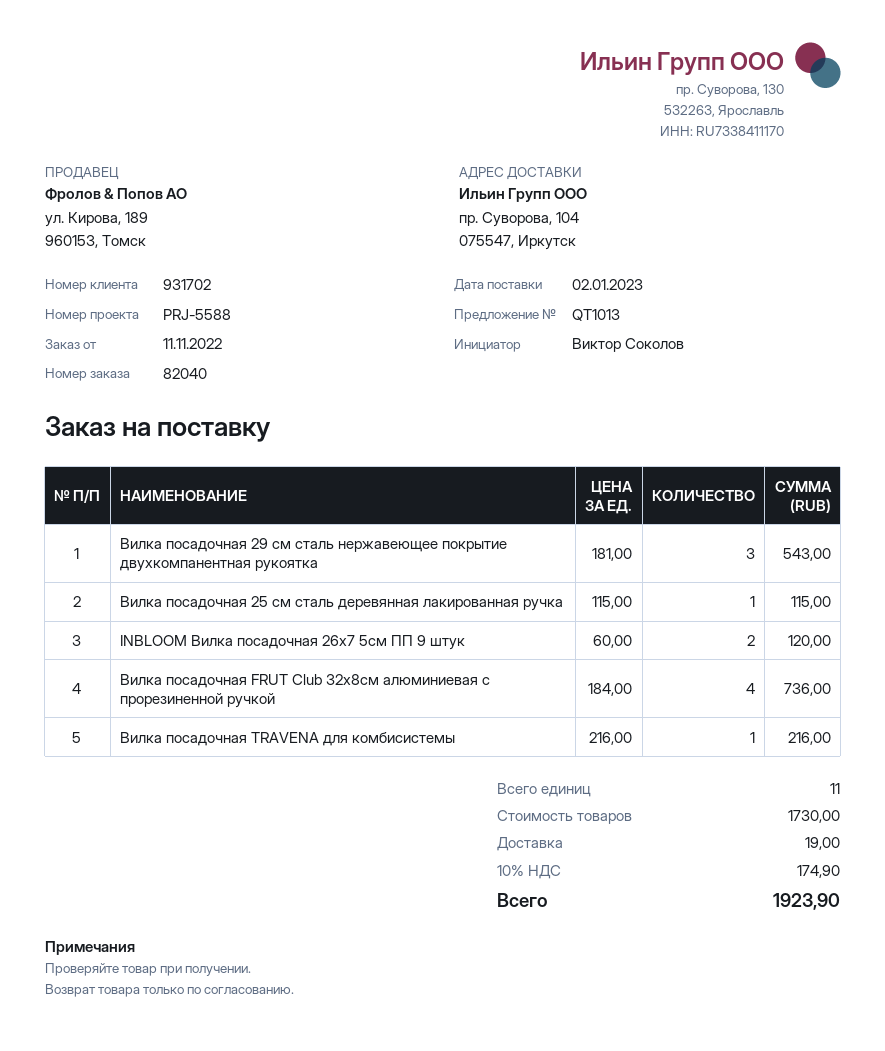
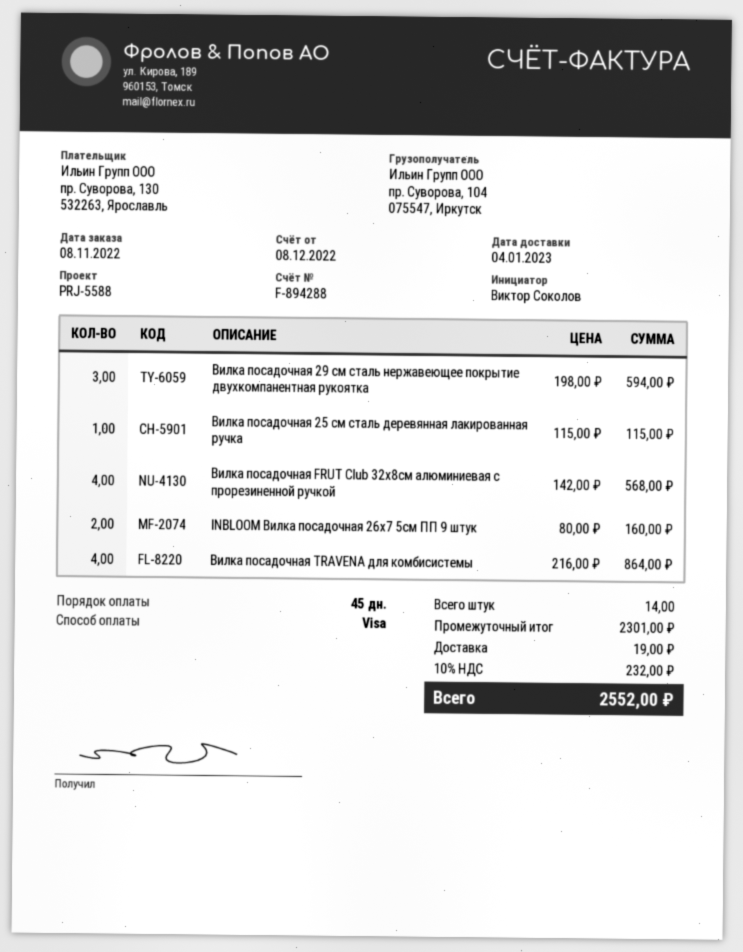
order date: 2022-11-11 -> 2022-11-08
delivery date: 2023-01-02 -> 2023-01-04
Вилка посадочная 29 см сталь нержавеющее покрытие двухкомпанентная рукоятка: 3 x 181.00 = 543.00 -> 3 x 198.00 = 594.00
INBLOOM Вилка посадочная 26х7 5см ПП 9 штук: 2 x 60.00 = 120.00 -> 2 x 80.00 = 160.00
Вилка посадочная FRUT Club 32х8см алюминиевая с прорезиненной ручкой: 4 x 184.00 = 736.00 -> 4 x 142.00 = 568.00
Вилка посадочная TRAVENA для комбисистемы: 1 x 216.00 = 216.00 -> 4 x 216.00 = 864.00
total quantity: 11 -> 14
subtotal: 1730.00 -> 2301.00
tax: 10% = 174.90 -> 10% = 232.00
total: 1923.90 -> 2552.00

